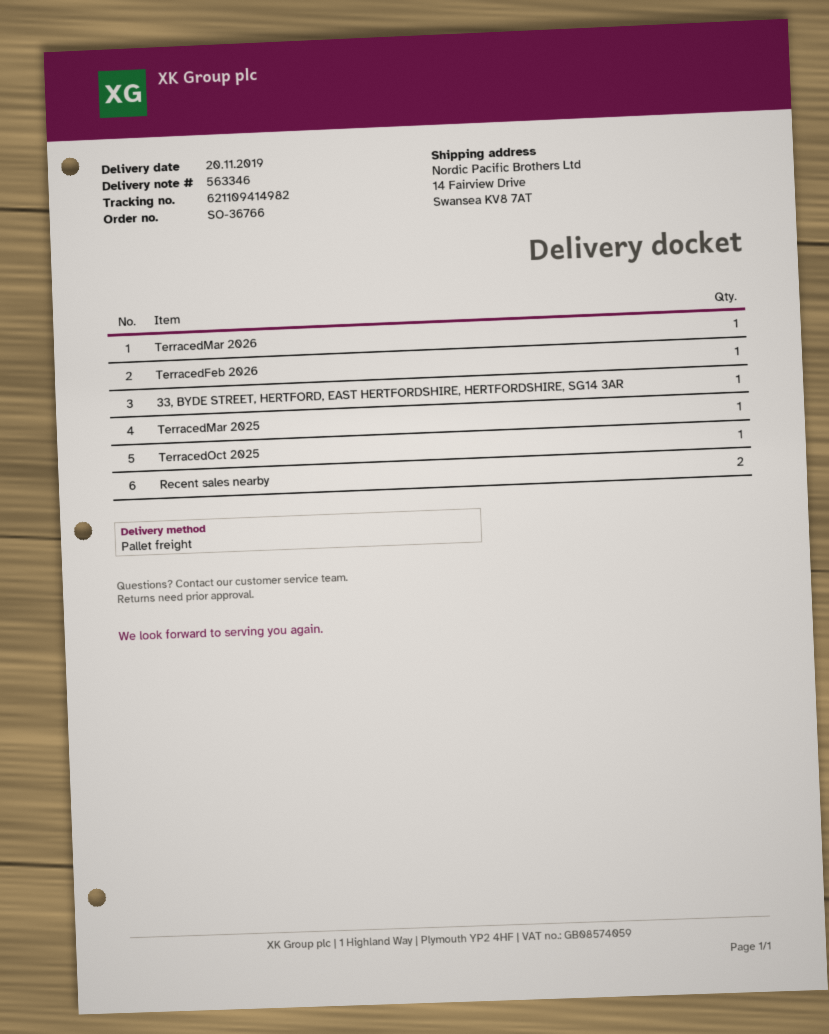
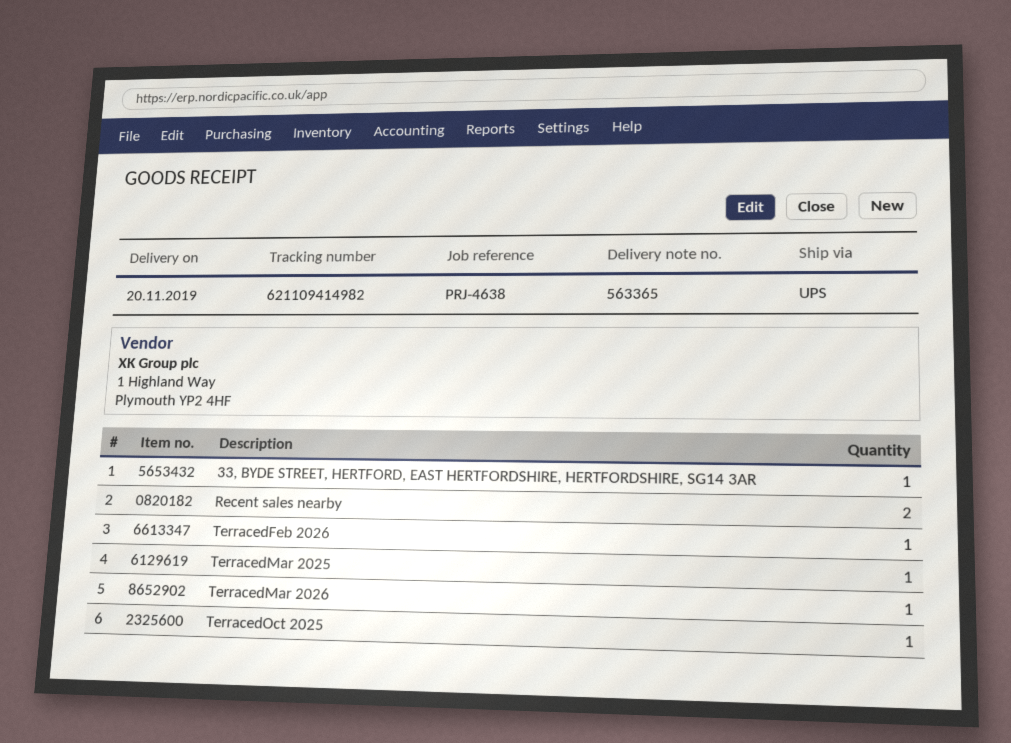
delivery note number: 563346 -> 563365
shipping method: pallet freight -> UPS

